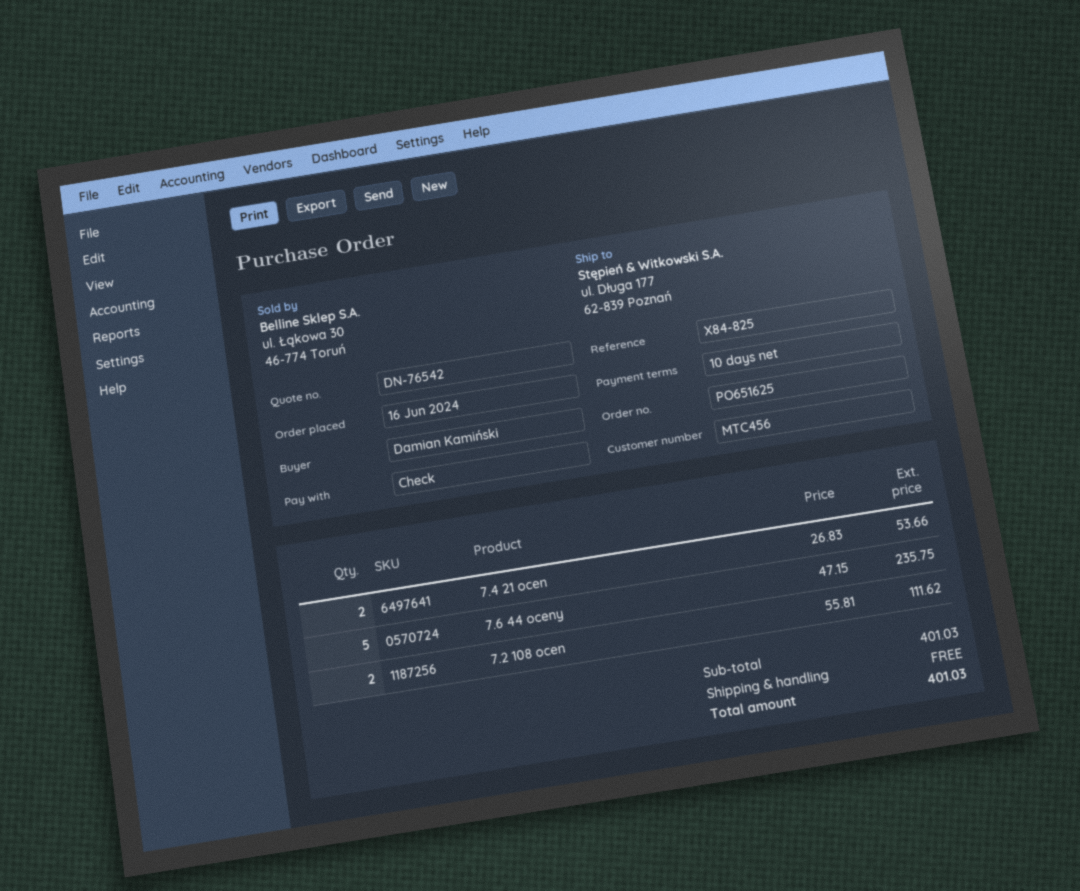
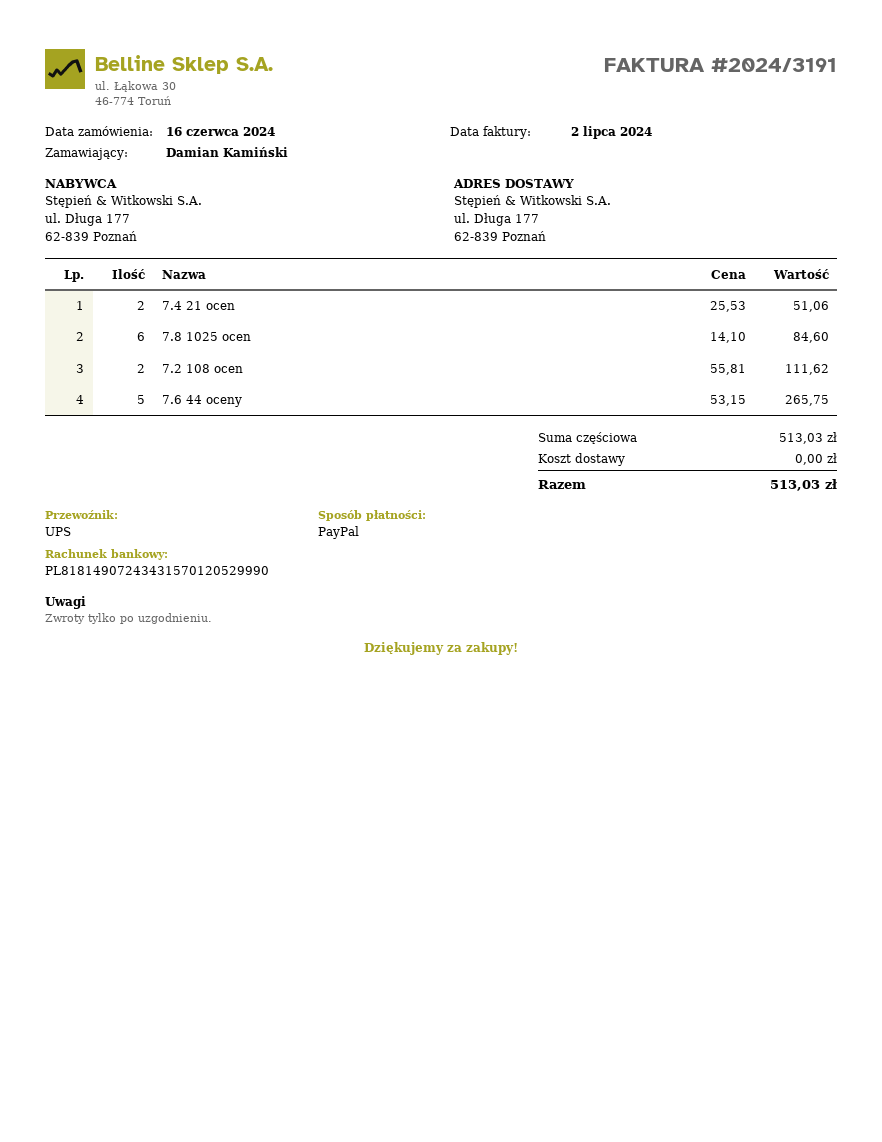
payment method: cheque -> PayPal
7.4 21 ocen: 2 x 26.83 = 53.66 -> 2 x 25.53 = 51.06
7.6 44 oceny: 5 x 47.15 = 235.75 -> 5 x 53.15 = 265.75
7.8 1025 ocen: none -> 6 x 14.10 = 84.60
subtotal: 401.03 -> 513.03
total: 401.03 -> 513.03

